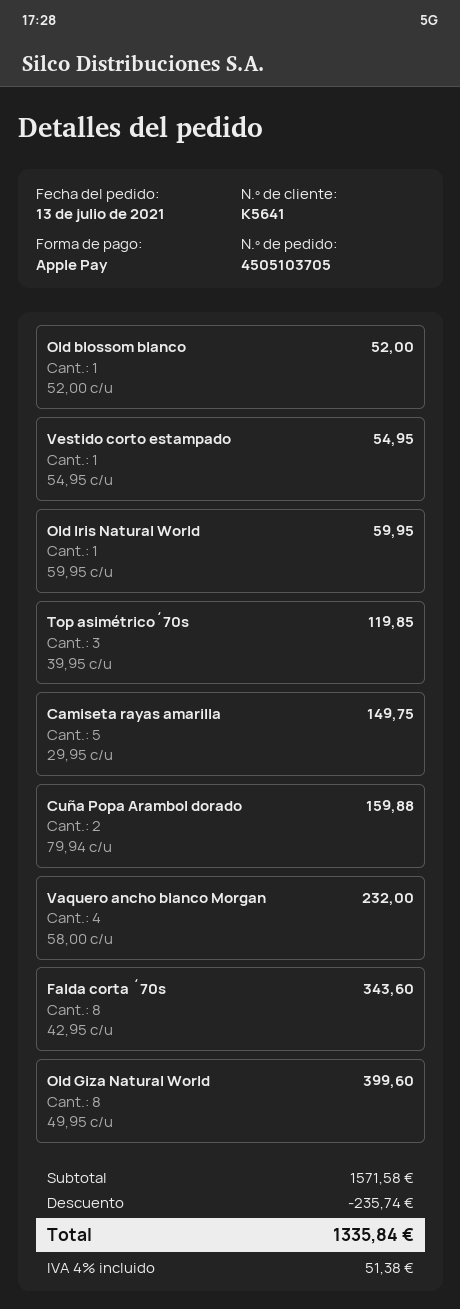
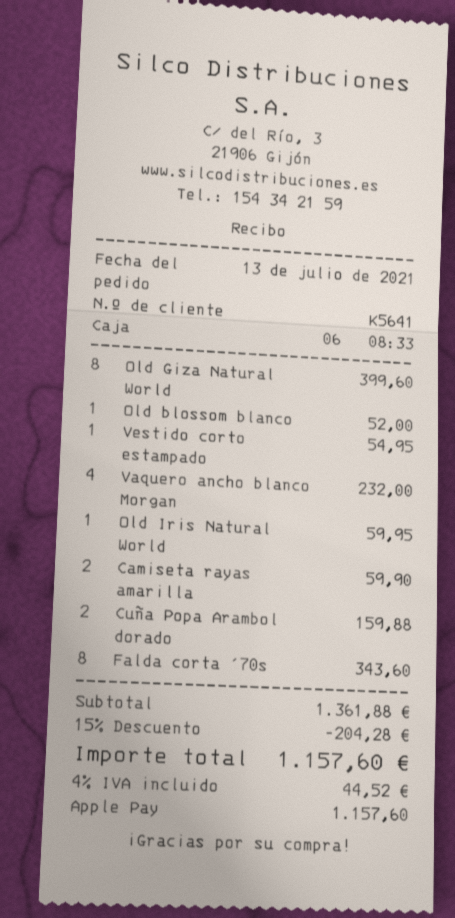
Top asimétrico´70s: 3 for 119.85 -> none
Camiseta rayas amarilla: 5 for 149.75 -> 2 for 59.90
subtotal: 1571.58 -> 1361.88
discount: 235.74 -> 204.28
tax: 4% = 51.38 -> 4% = 44.52
total: 1335.84 -> 1157.60

